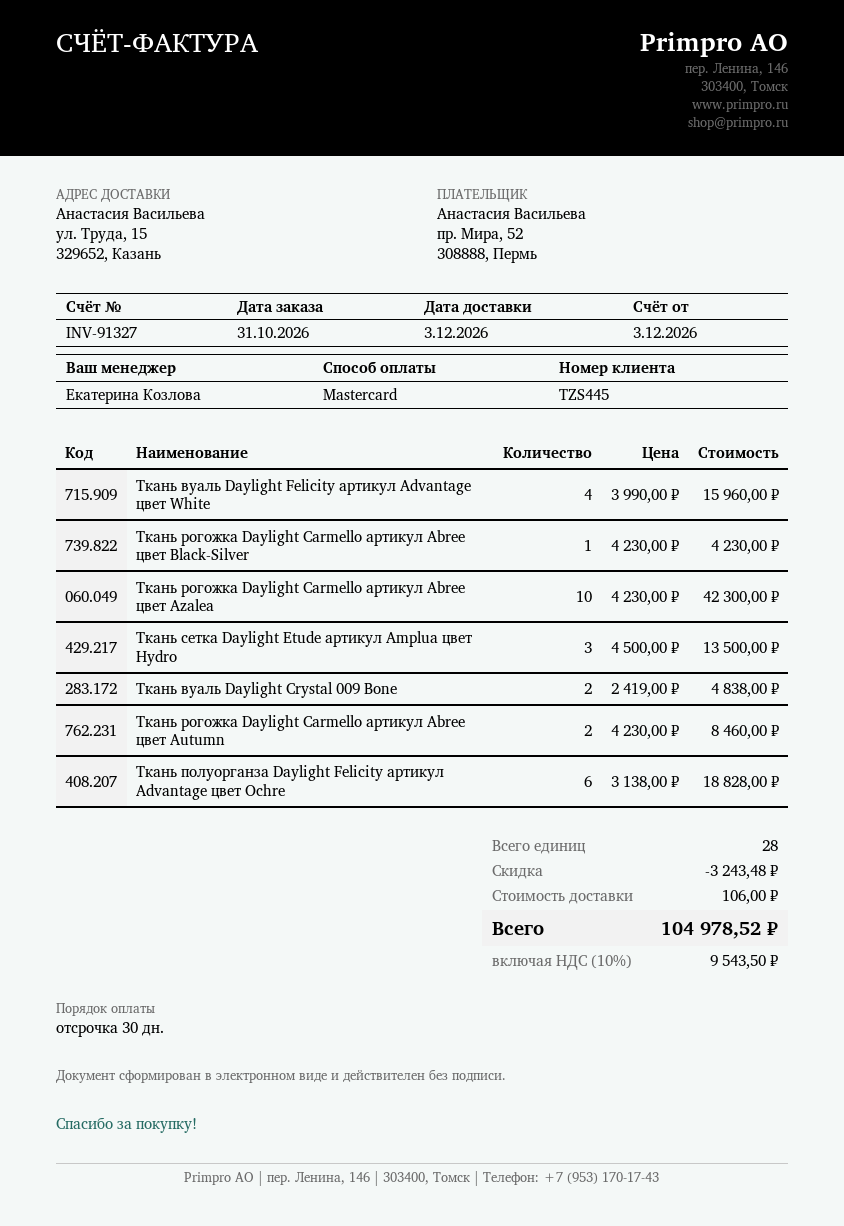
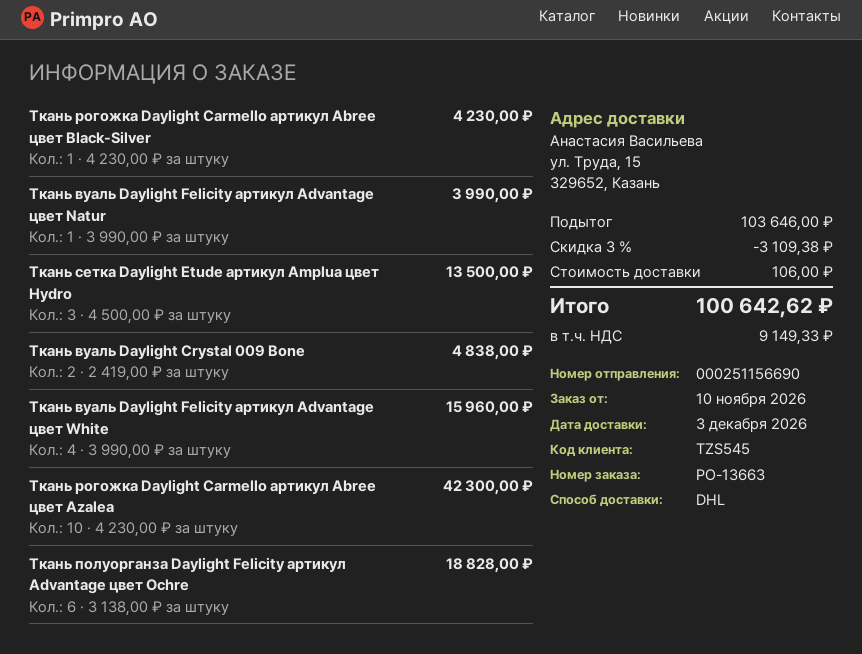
order date: 2026-10-31 -> 2026-11-10
customer number: TZS445 -> TZS545
Ткань рогожка Daylight Carmello артикул Abree цвет Autumn: 2 x 4230.00 = 8460.00 -> none
Ткань вуаль Daylight Felicity артикул Advantage цвет Natur: none -> 1 x 3990.00 = 3990.00
discount: 3243.48 -> 3109.38
tax: 9543.50 -> 9149.33
total: 104978.52 -> 100642.62

